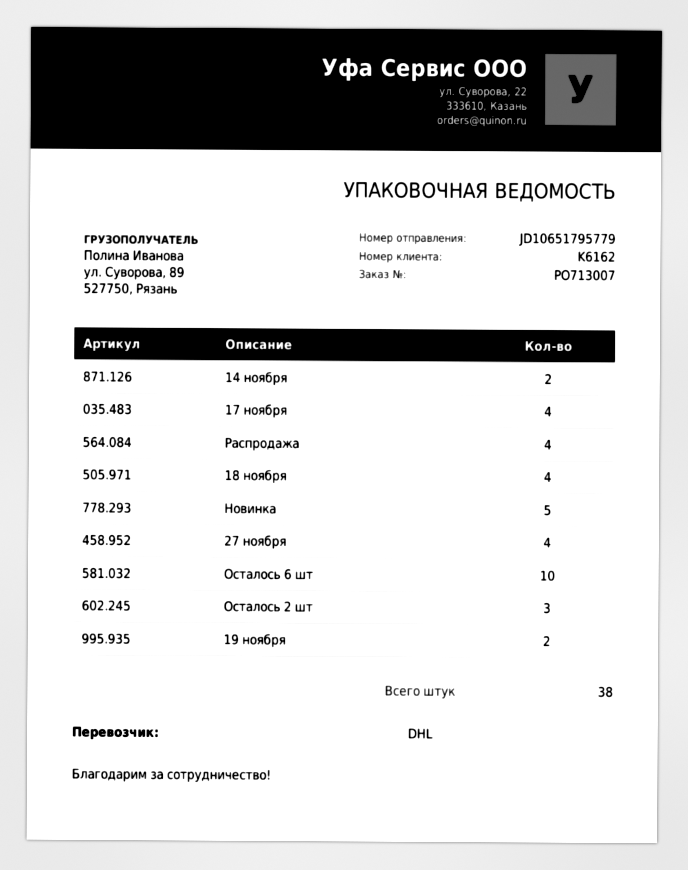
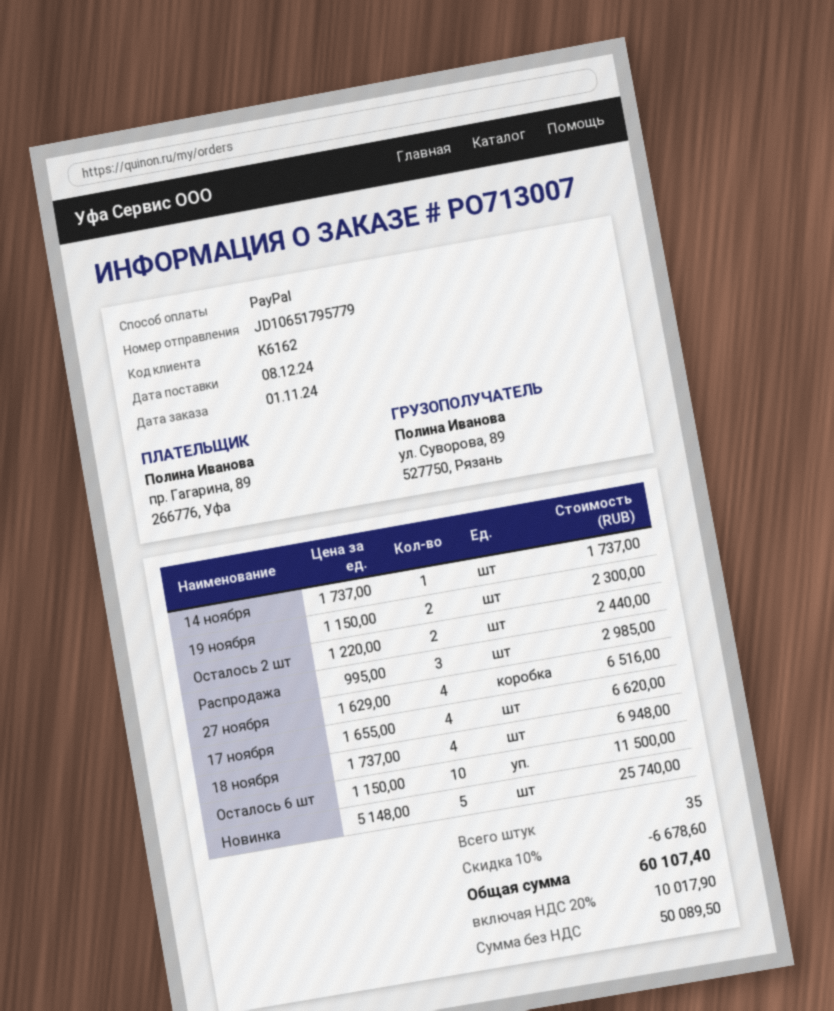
14 ноября: 2 -> 1
Распродажа: 4 -> 3
Осталось 2 шт: 3 -> 2
total quantity: 38 -> 35

